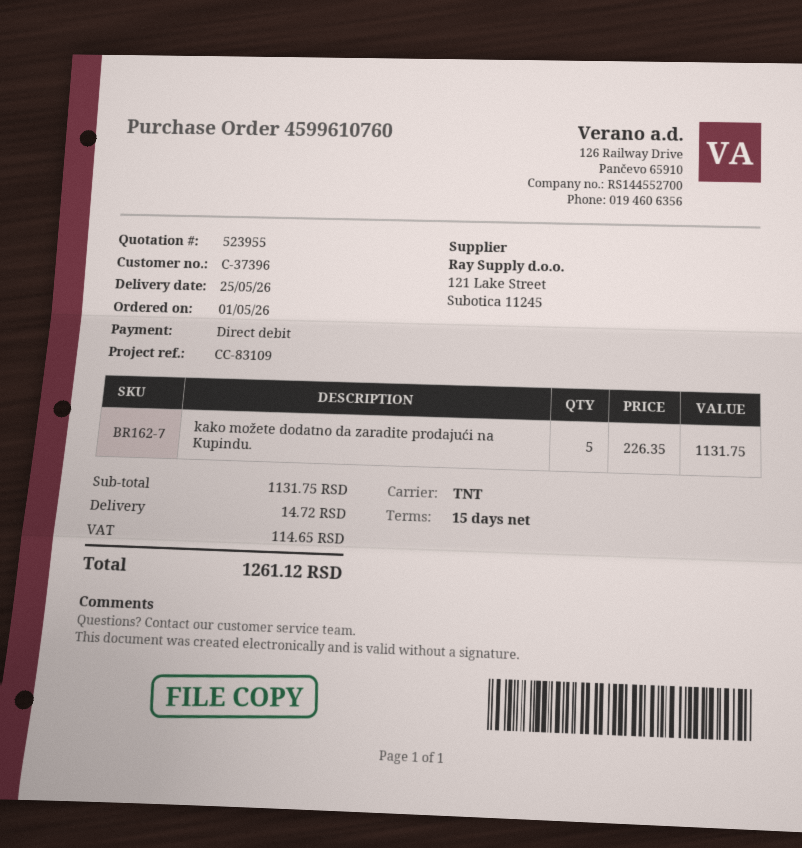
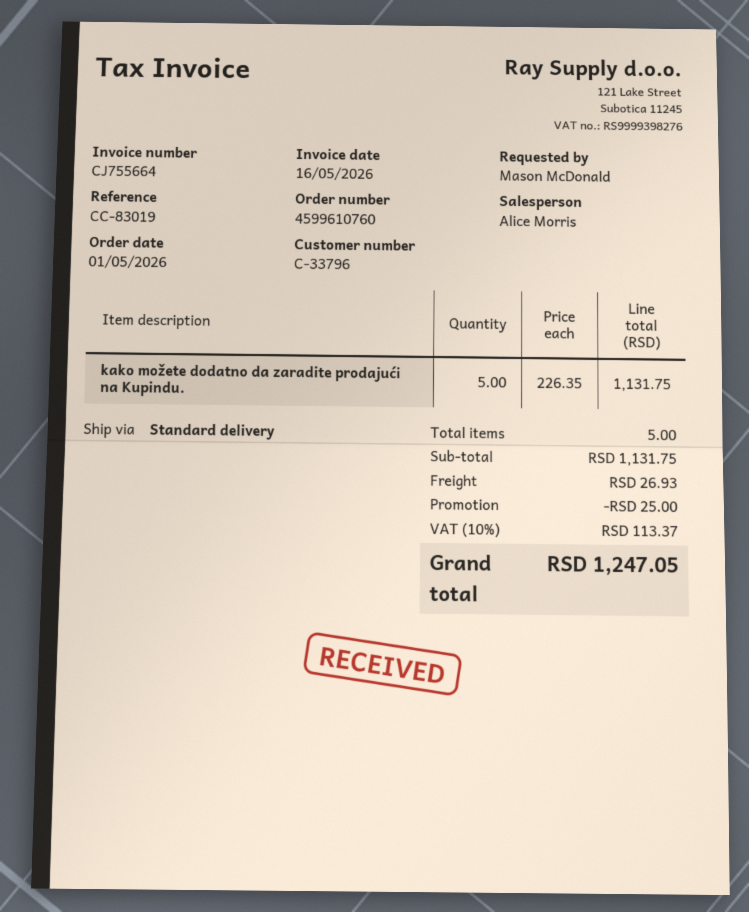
customer number: C-37396 -> C-33796
reference: CC-83109 -> CC-83019
shipping method: TNT -> standard
discount: none -> 25.00
shipping: 14.72 -> 26.93
tax: 114.65 -> 113.37
total: 1261.12 -> 1247.05

